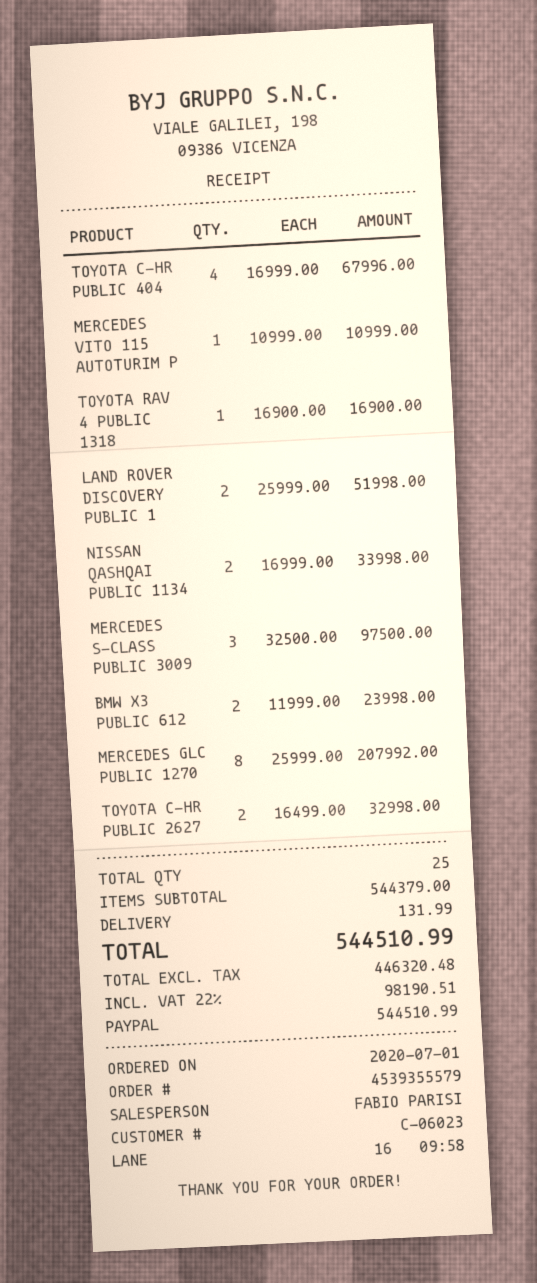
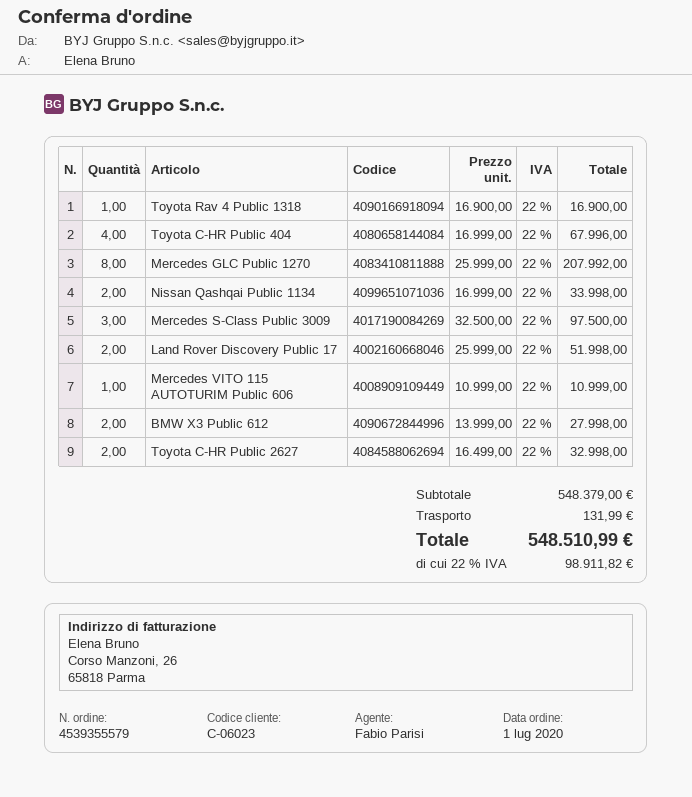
BMW X3 PUBLIC 612: 2 x 11999.00 = 23998.00 -> 2 x 13999.00 = 27998.00
subtotal: 544379.00 -> 548379.00
tax: 22% = 98190.51 -> 22% = 98911.82
total: 544510.99 -> 548510.99

